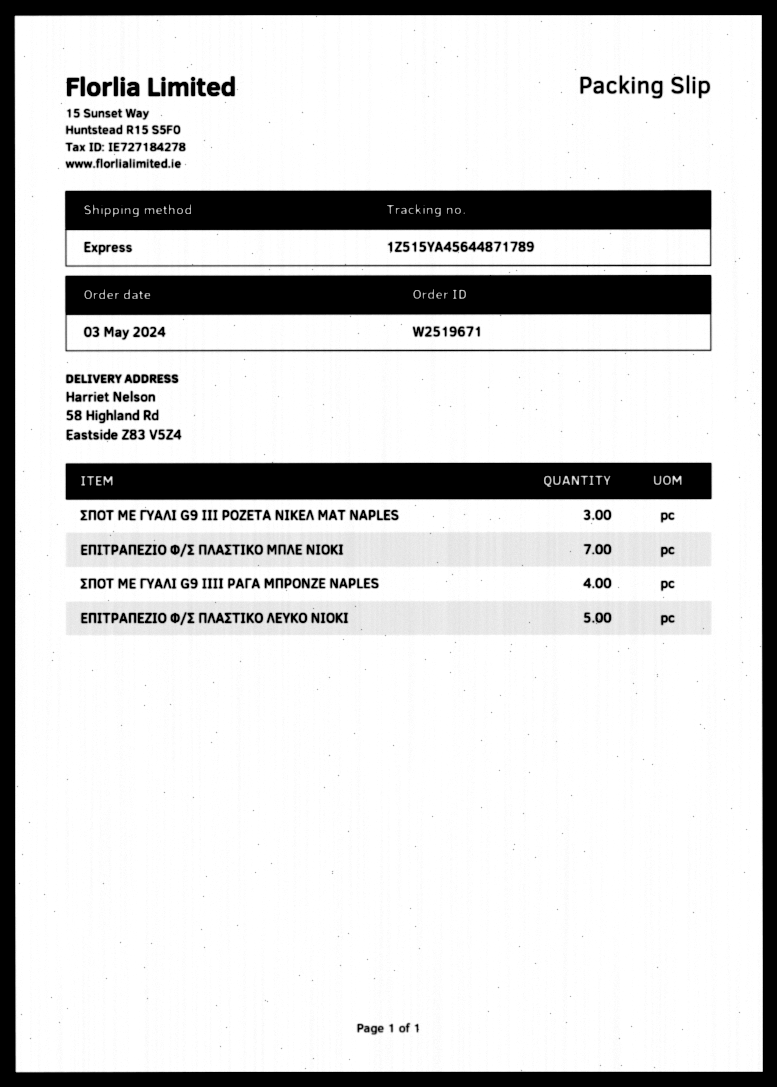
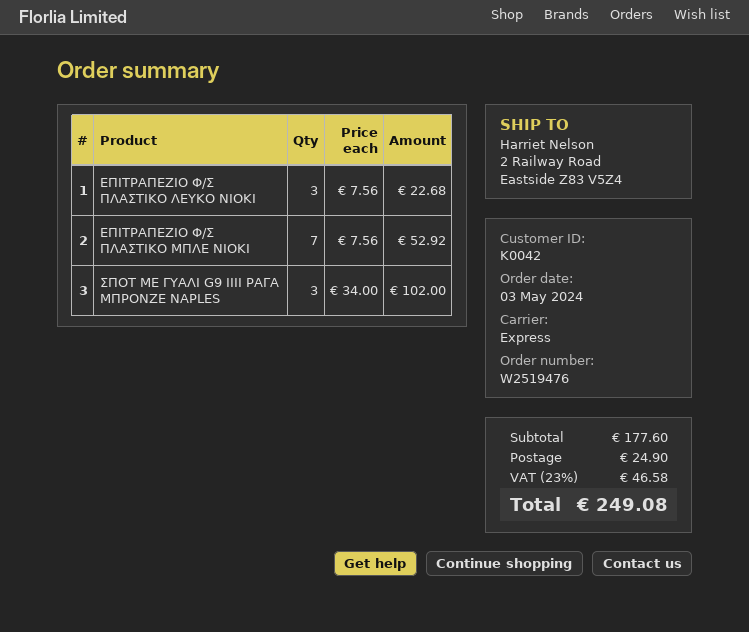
order number: W2519671 -> W2519476
ship to: 58 Highland Rd, Eastside Z83 V5Z4 -> 2 Railway Road, Eastside Z83 V5Z4
ΣΠΟΤ ΜΕ ΓΥΑΛΙ G9 III ΡΟΖΕΤΑ ΝΙΚΕΛ ΜΑΤ NAPLES: 3 -> none
ΣΠΟΤ ΜΕ ΓΥΑΛΙ G9 IIII ΡΑΓΑ ΜΠΡΟΝΖΕ NAPLES: 4 -> 3
ΕΠΙΤΡΑΠΕΖΙΟ Φ/Σ ΠΛΑΣΤΙΚΟ ΛΕΥΚΟ NIOKI: 5 -> 3

